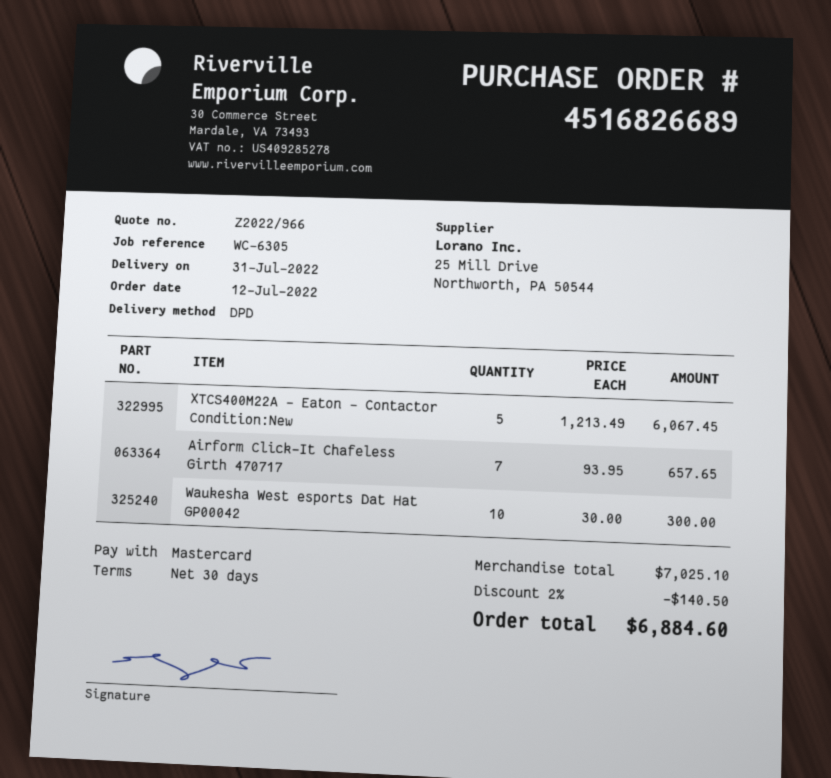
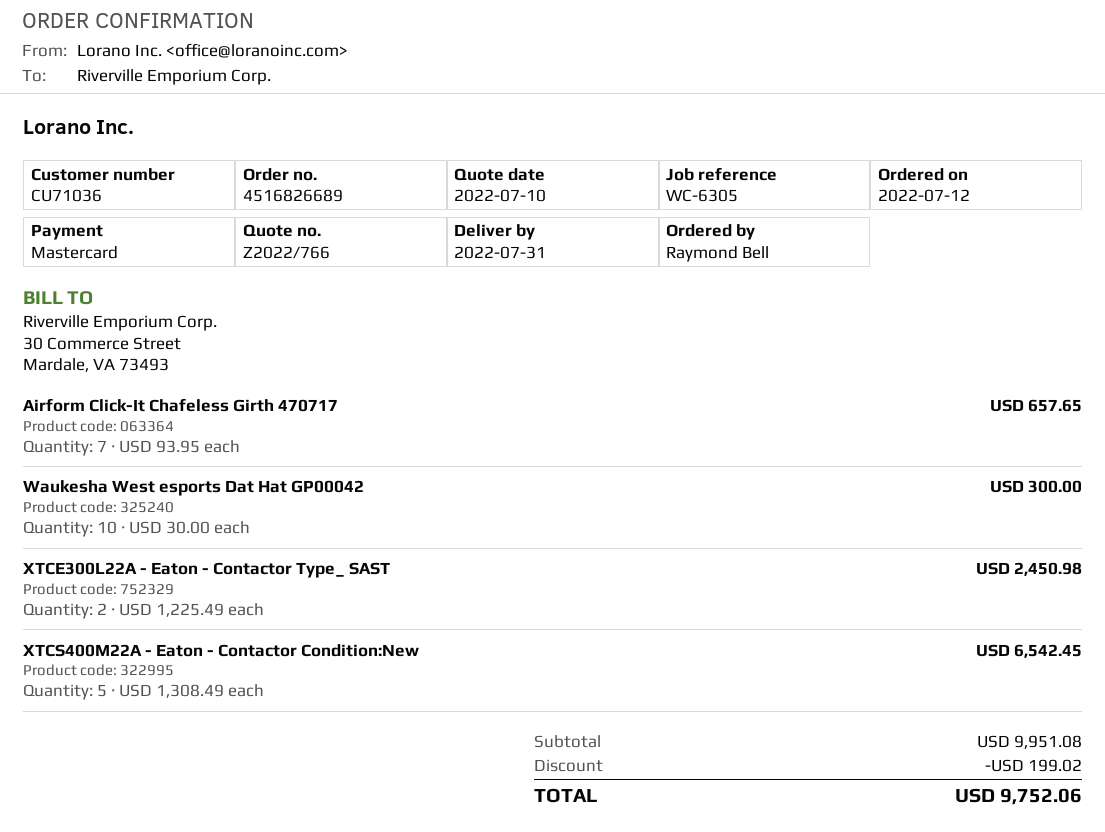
quote number: Z2022/966 -> Z2022/766
XTCS400M22A - Eaton - Contactor Condition:New: 5 x 1213.49 = 6067.45 -> 5 x 1308.49 = 6542.45
XTCE300L22A - Eaton - Contactor Type_ SAST: none -> 2 x 1225.49 = 2450.98
subtotal: 7025.10 -> 9951.08
discount: 140.50 -> 199.02
total: 6884.60 -> 9752.06

